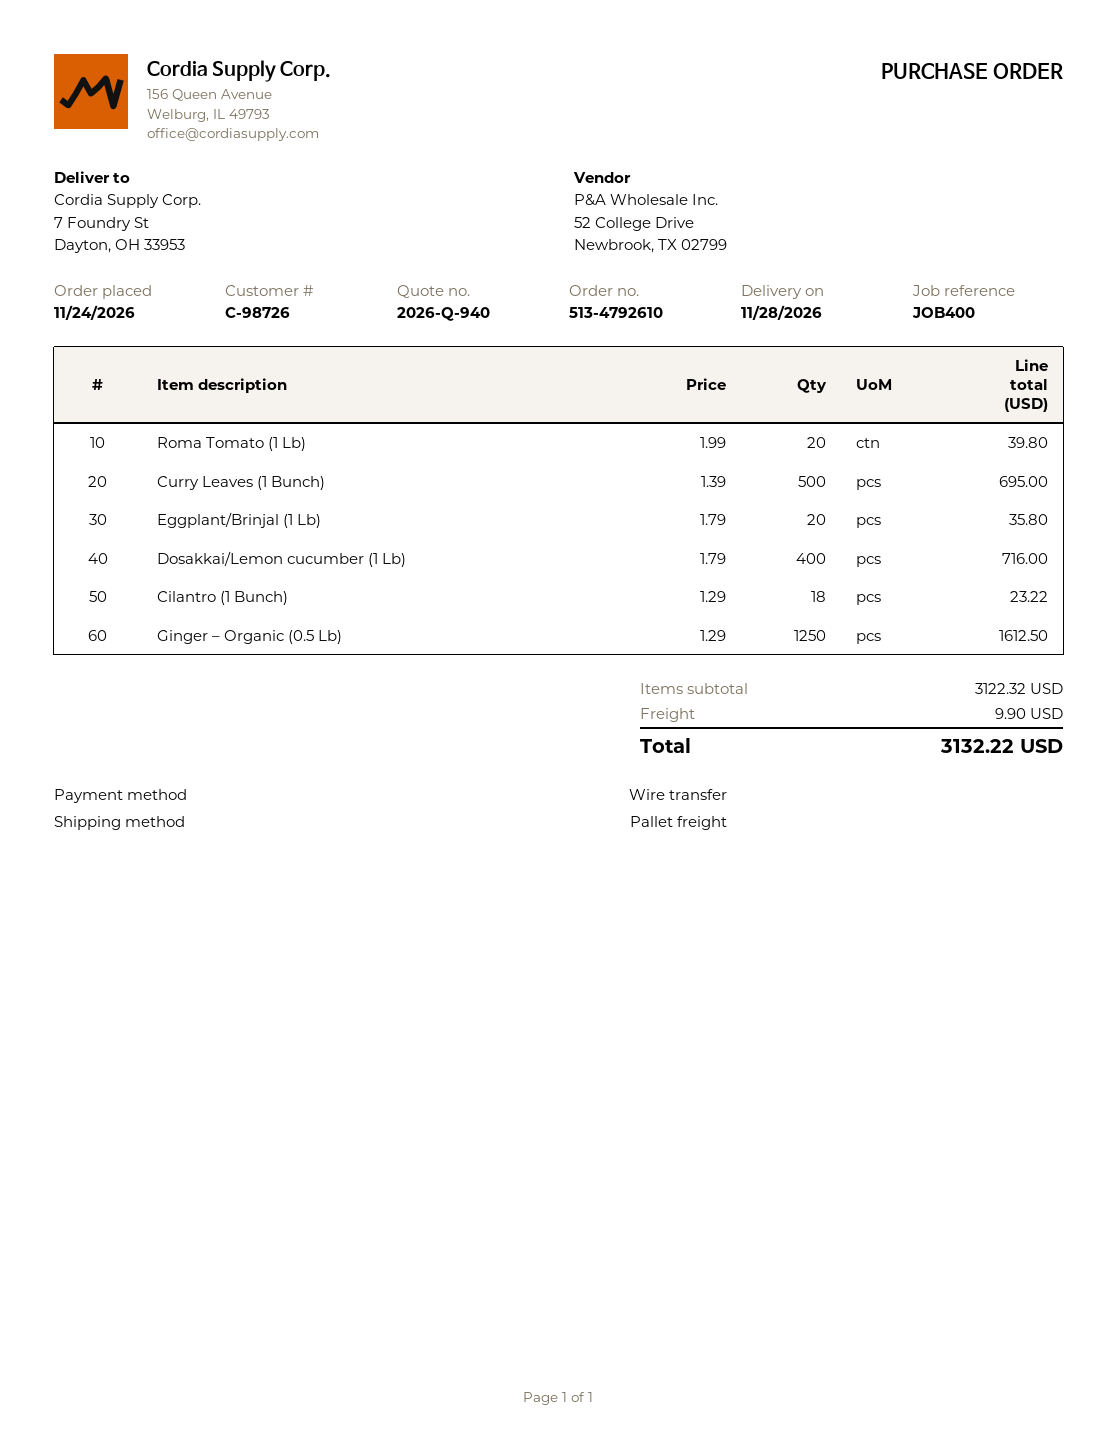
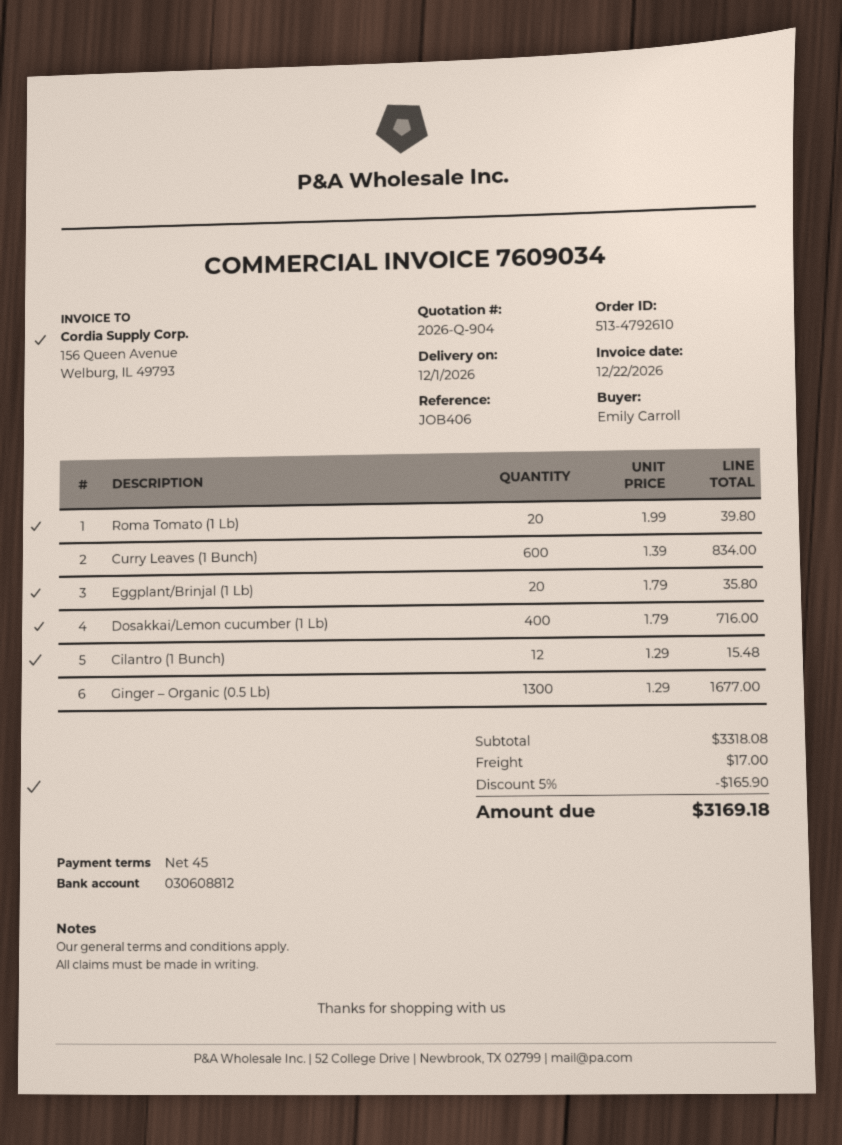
quote number: 2026-Q-940 -> 2026-Q-904
delivery date: 2026-11-28 -> 2026-12-01
reference: JOB400 -> JOB406
Curry Leaves (1 Bunch): 500 x 1.39 = 695.00 -> 600 x 1.39 = 834.00
Cilantro (1 Bunch): 18 x 1.29 = 23.22 -> 12 x 1.29 = 15.48
Ginger – Organic (0.5 Lb): 1250 x 1.29 = 1612.50 -> 1300 x 1.29 = 1677.00
subtotal: 3122.32 -> 3318.08
discount: none -> 5% = 165.90
shipping: 9.90 -> 17.00
total: 3132.22 -> 3169.18

